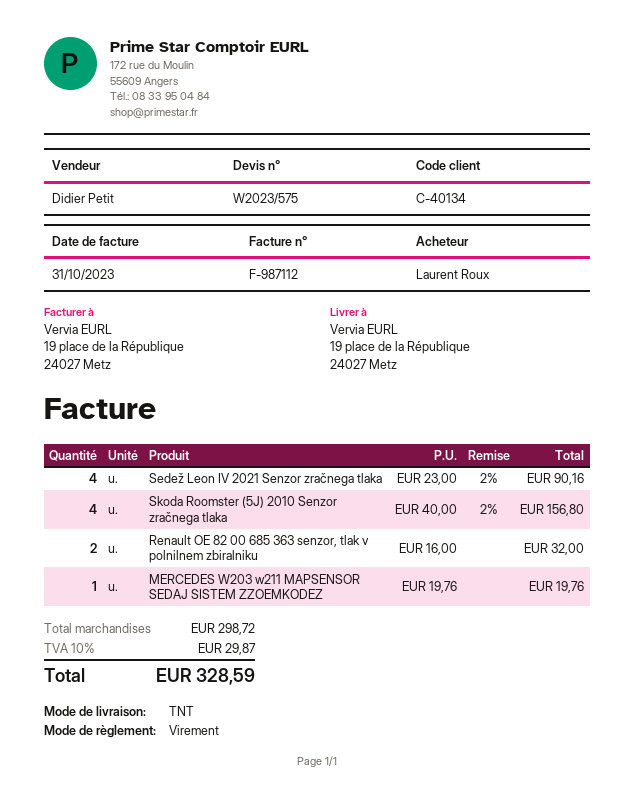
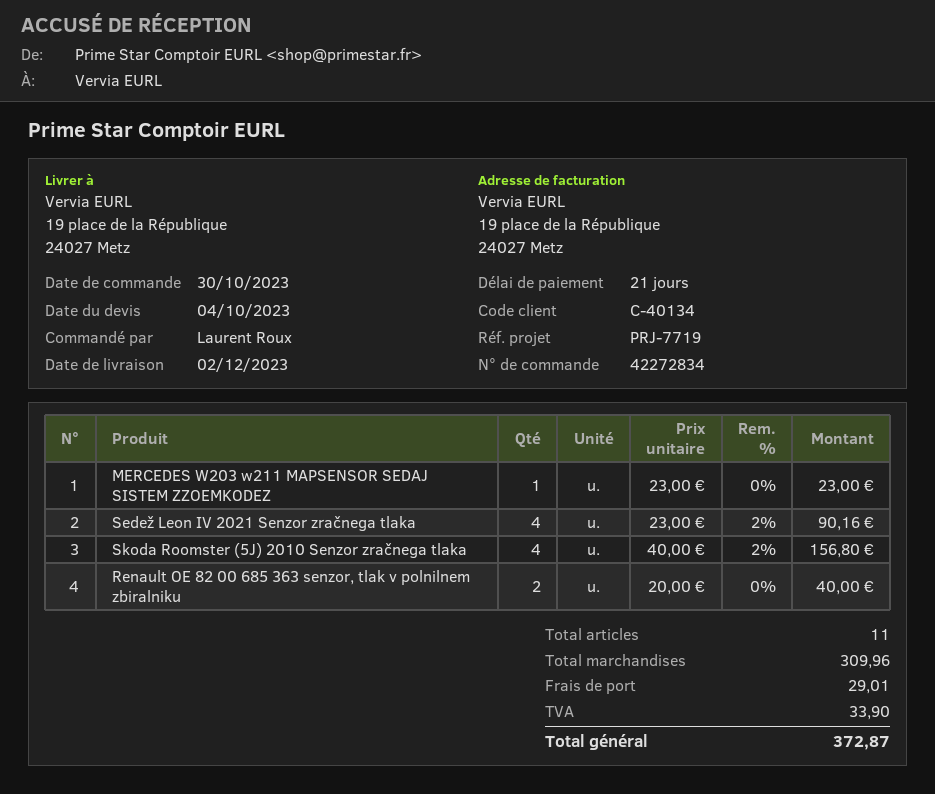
Renault OE 82 00 685 363 senzor, tlak v polnilnem zbiralniku: 2 x 16.00 = 32.00 -> 2 x 20.00 = 40.00
MERCEDES W203 w211 MAPSENSOR SEDAJ SISTEM ZZOEMKODEZ: 1 x 19.76 = 19.76 -> 1 x 23.00 = 23.00
subtotal: 298.72 -> 309.96
shipping: none -> 29.01
tax: 29.87 -> 33.90
total: 328.59 -> 372.87

